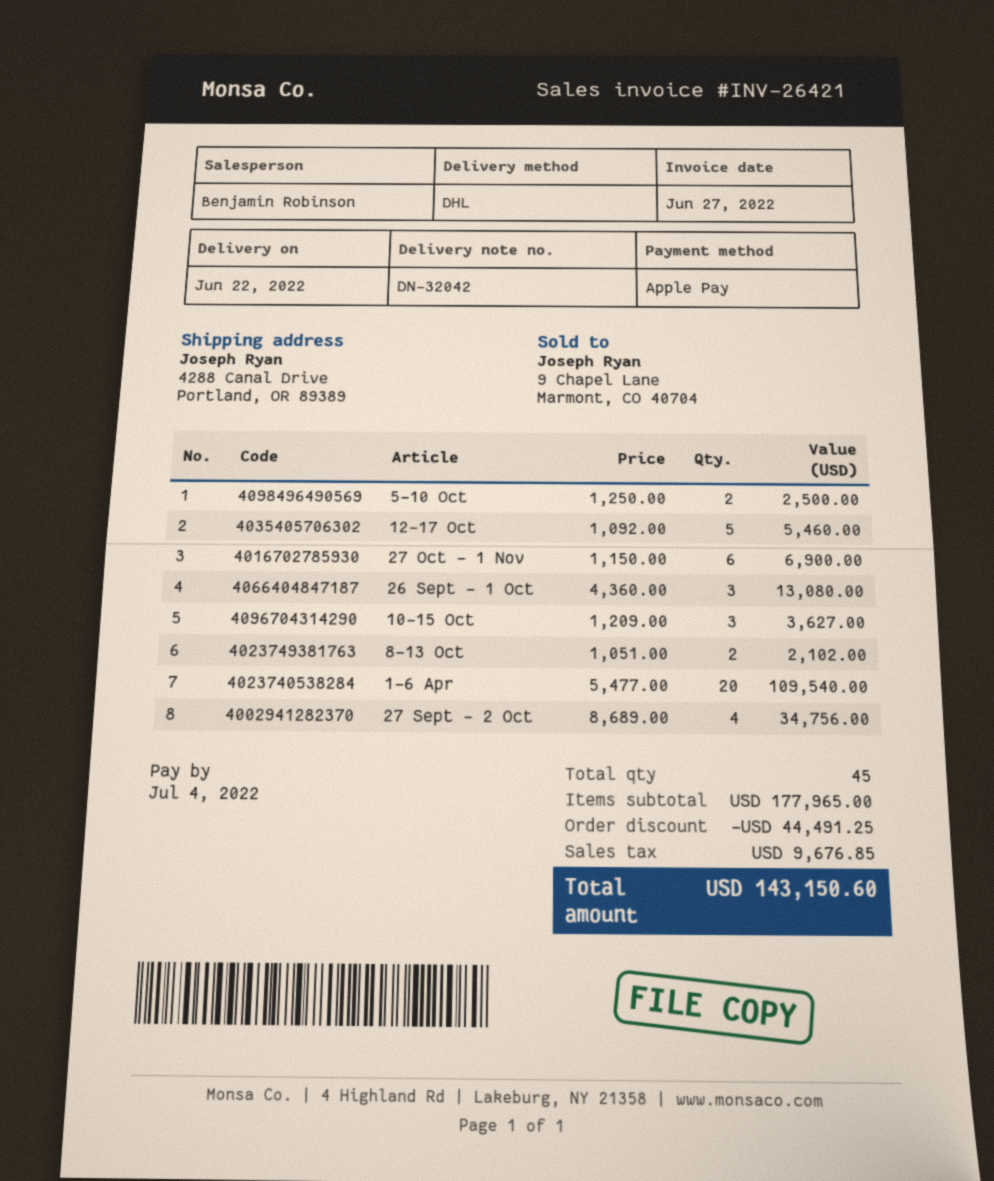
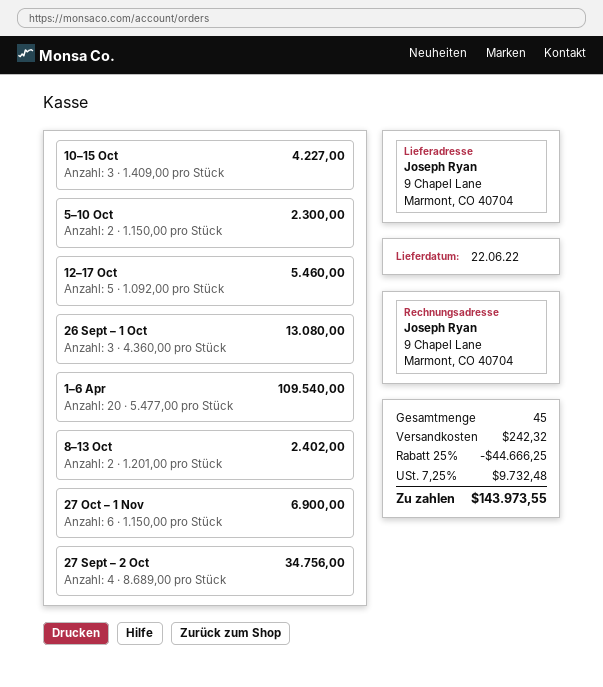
ship to: 4288 Canal Drive, Portland, OR 89389 -> 9 Chapel Lane, Marmont, CO 40704
5–10 Oct: 2 x 1250.00 = 2500.00 -> 2 x 1150.00 = 2300.00
10–15 Oct: 3 x 1209.00 = 3627.00 -> 3 x 1409.00 = 4227.00
8–13 Oct: 2 x 1051.00 = 2102.00 -> 2 x 1201.00 = 2402.00
discount: 44491.25 -> 44666.25
shipping: none -> 242.32
tax: 9676.85 -> 9732.48
total: 143150.60 -> 143973.55

